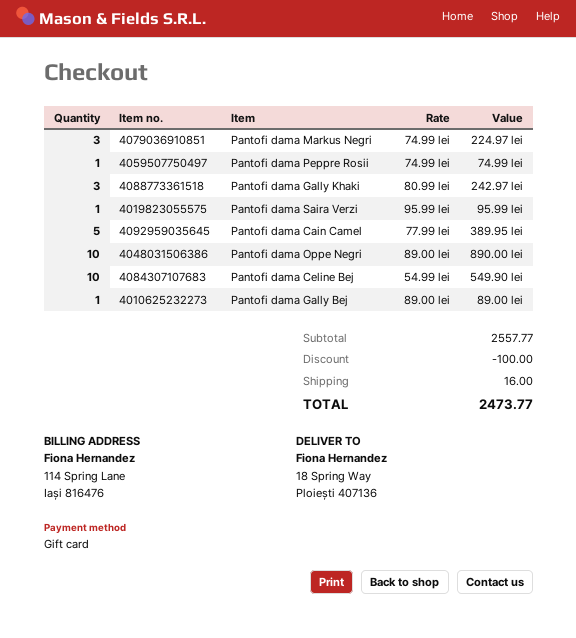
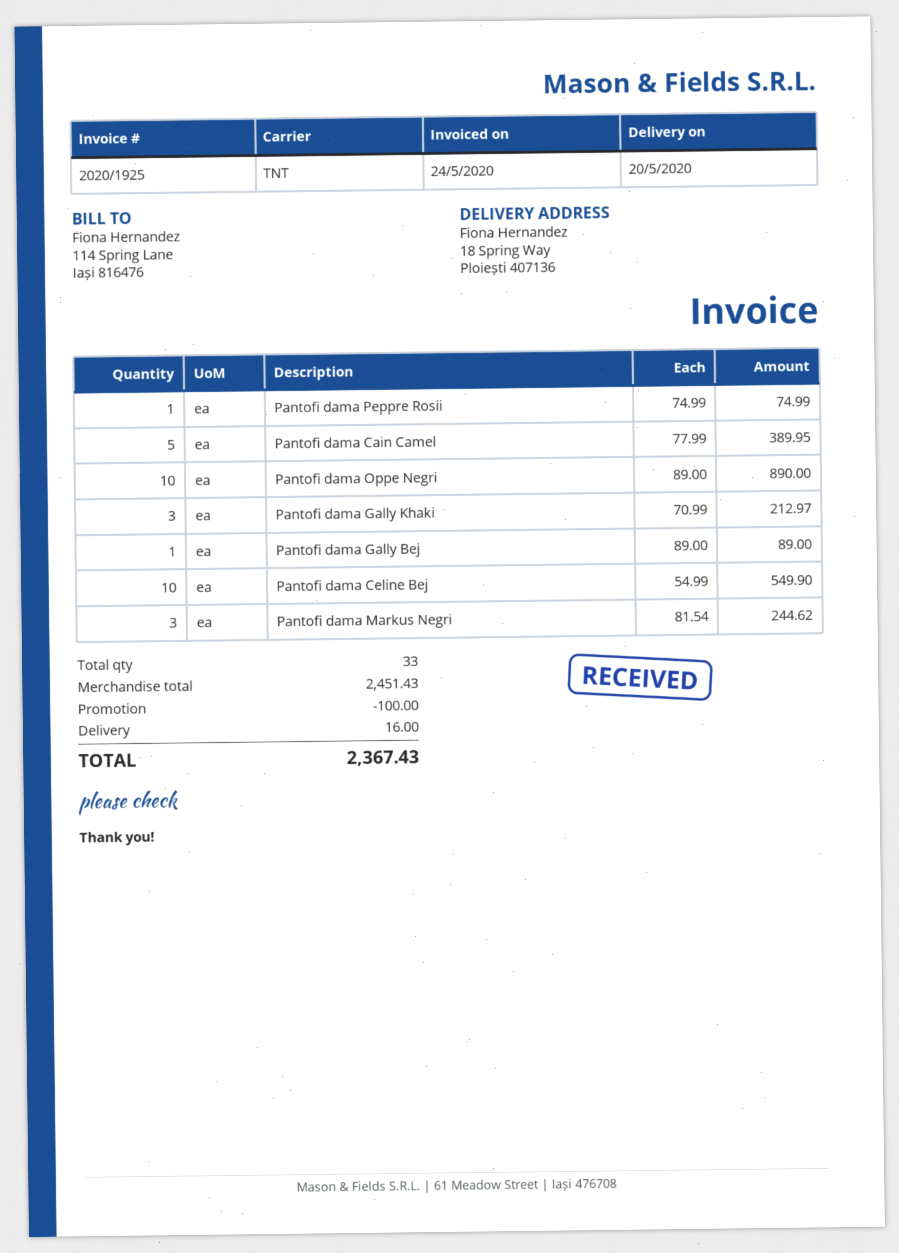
Pantofi dama Markus Negri: 3 x 74.99 = 224.97 -> 3 x 81.54 = 244.62
Pantofi dama Gally Khaki: 3 x 80.99 = 242.97 -> 3 x 70.99 = 212.97
Pantofi dama Saira Verzi: 1 x 95.99 = 95.99 -> none
subtotal: 2557.77 -> 2451.43
total: 2473.77 -> 2367.43

